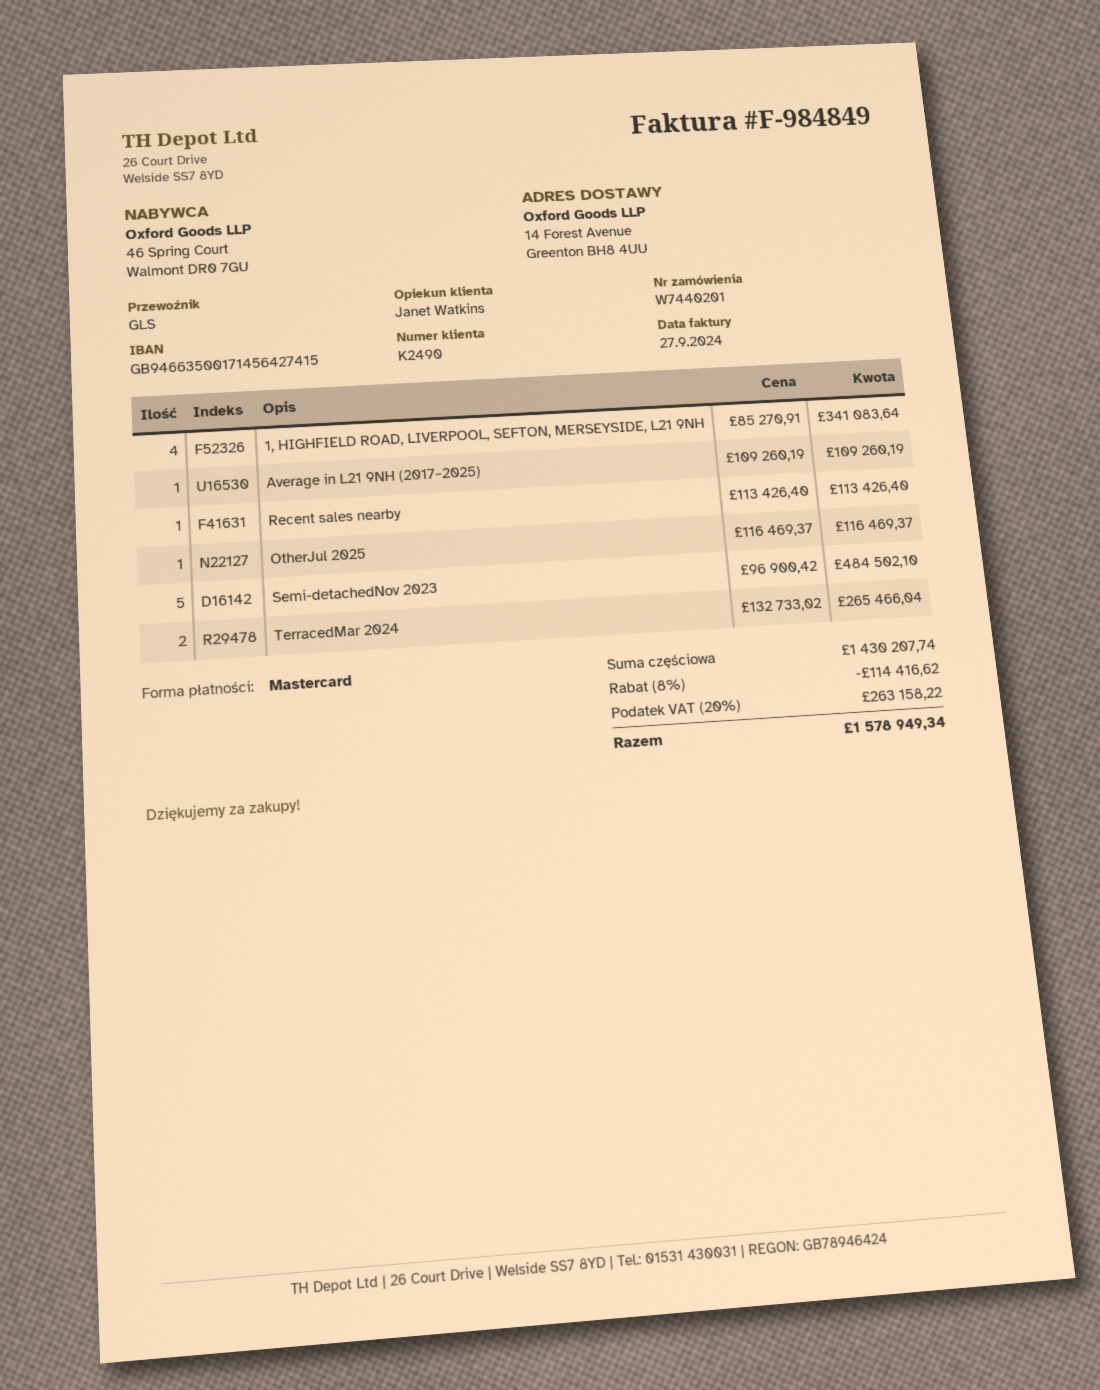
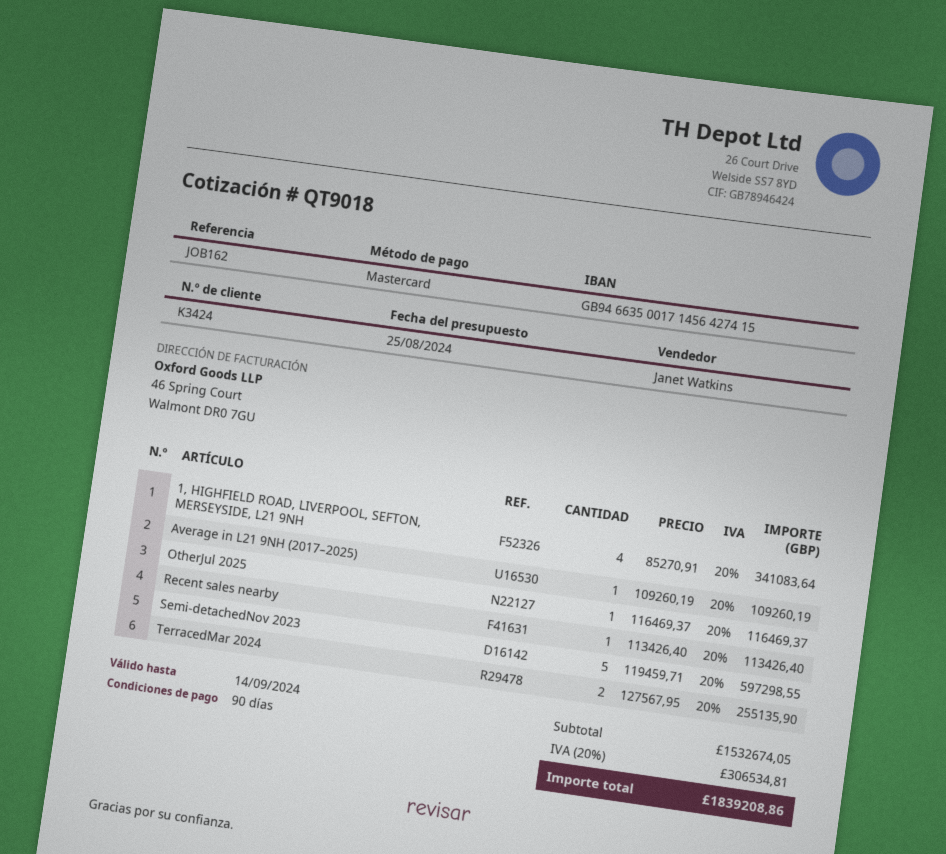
customer number: K2490 -> K3424
Semi-detachedNov 2023: 5 x 96900.42 = 484502.10 -> 5 x 119459.71 = 597298.55
TerracedMar 2024: 2 x 132733.02 = 265466.04 -> 2 x 127567.95 = 255135.90
subtotal: 1430207.74 -> 1532674.05
discount: 8% = 114416.62 -> none
tax: 20% = 263158.22 -> 20% = 306534.81
total: 1578949.34 -> 1839208.86

